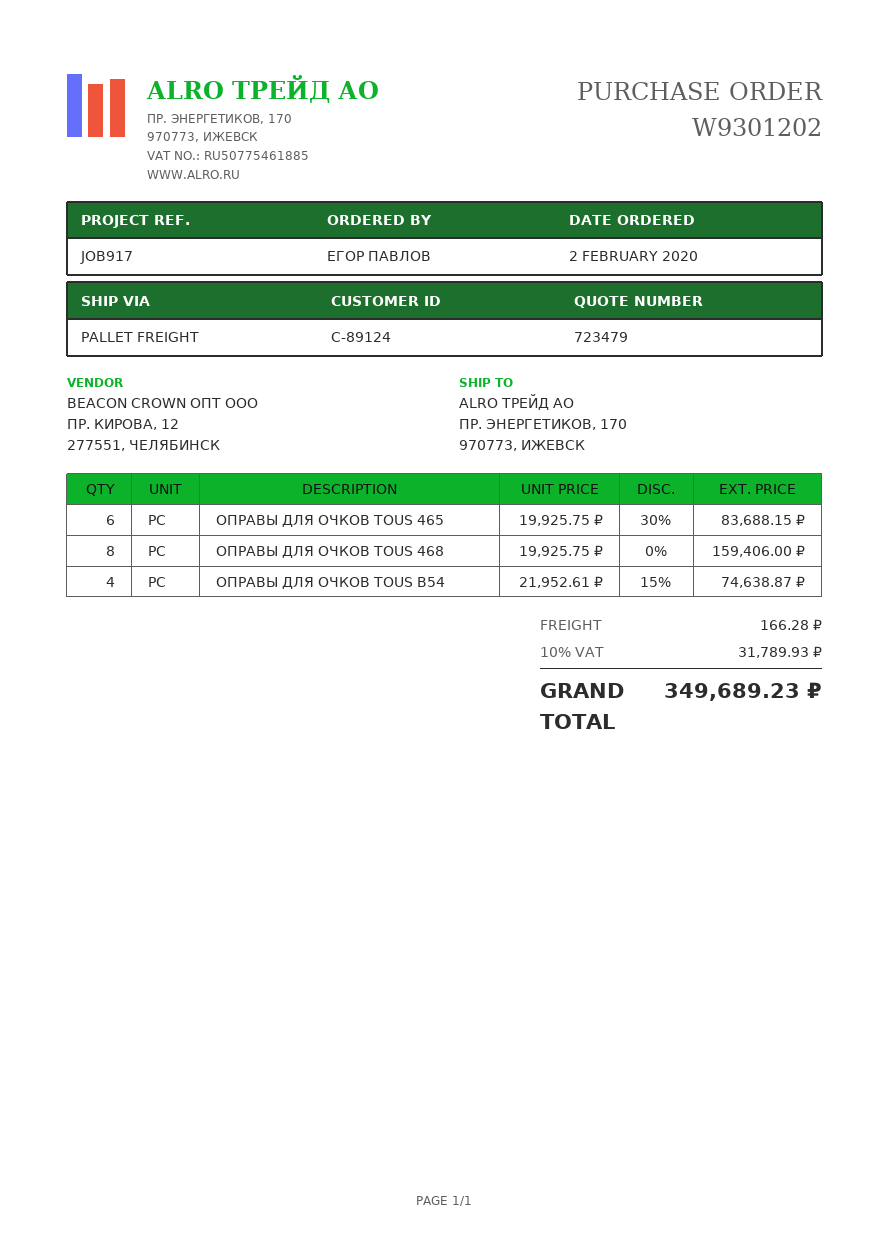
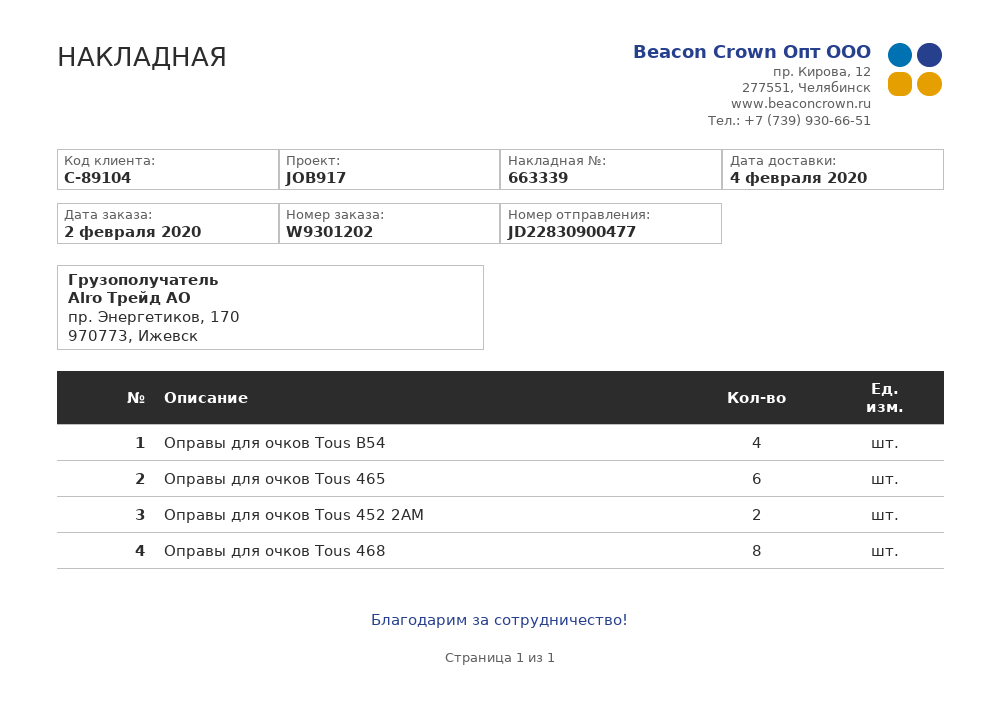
customer number: C-89124 -> C-89104
Оправы для очков Tous 452 2AM: none -> 2

